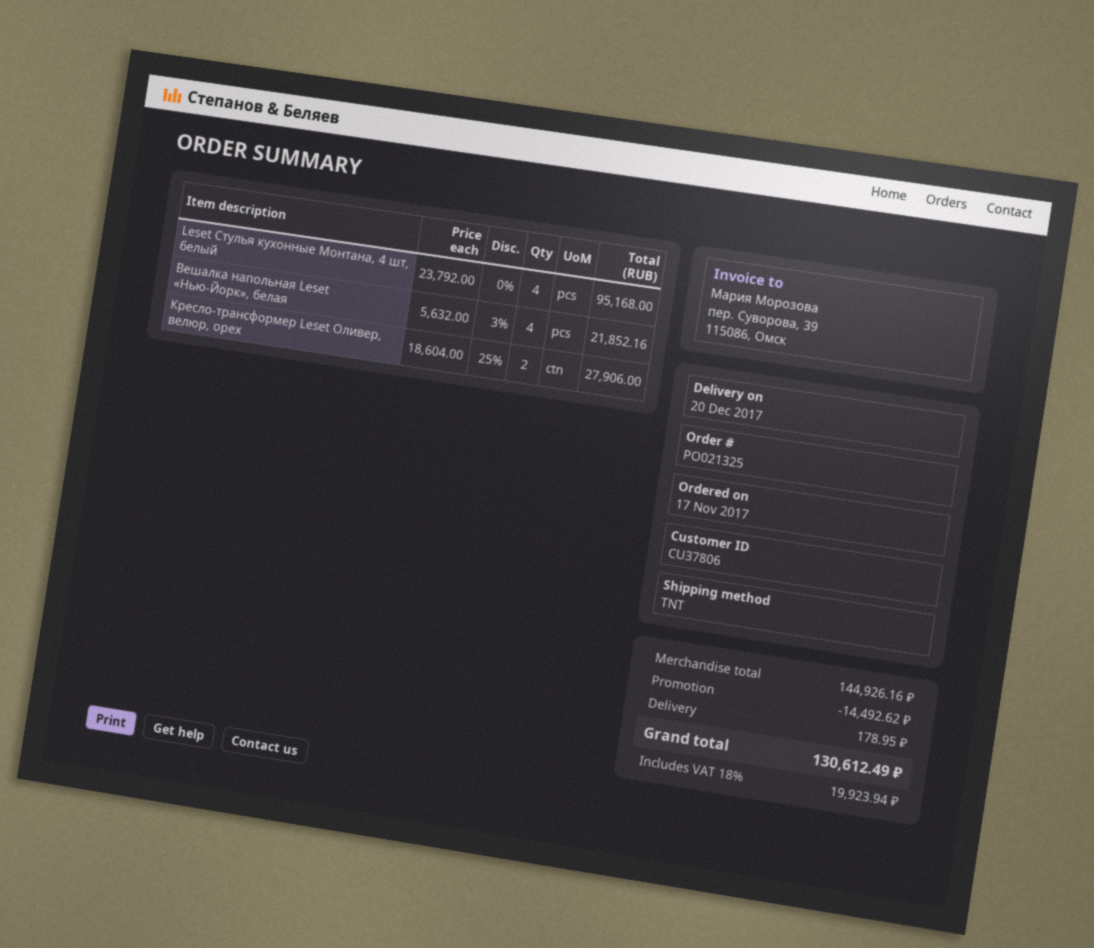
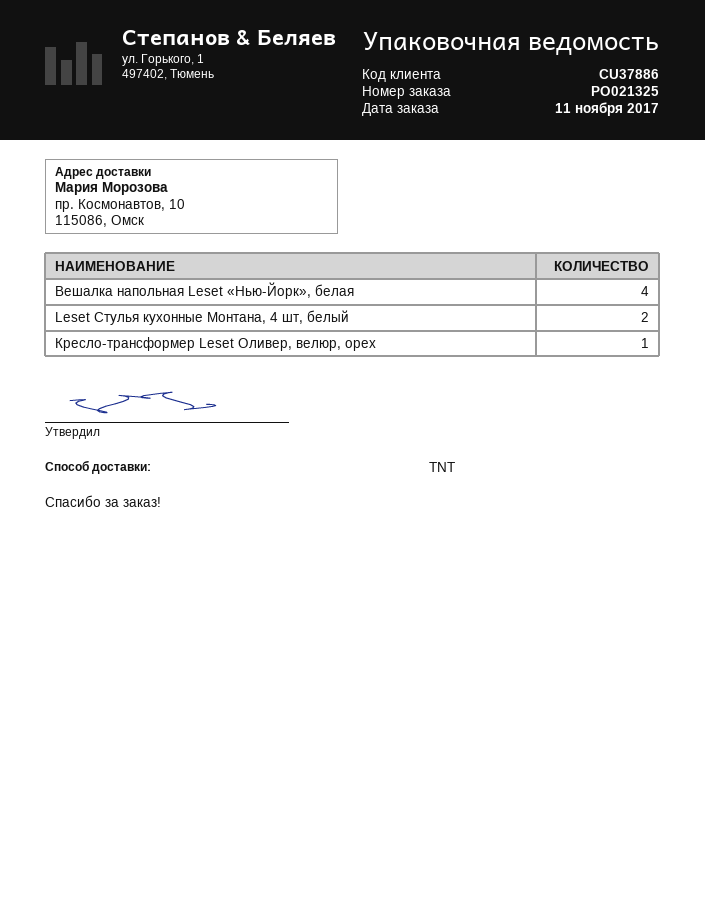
order date: 2017-11-17 -> 2017-11-11
customer number: CU37806 -> CU37886
Leset Стулья кухонные Монтана, 4 шт, белый: 4 -> 2
Кресло-трансформер Leset Оливер, велюр, орех: 2 -> 1

